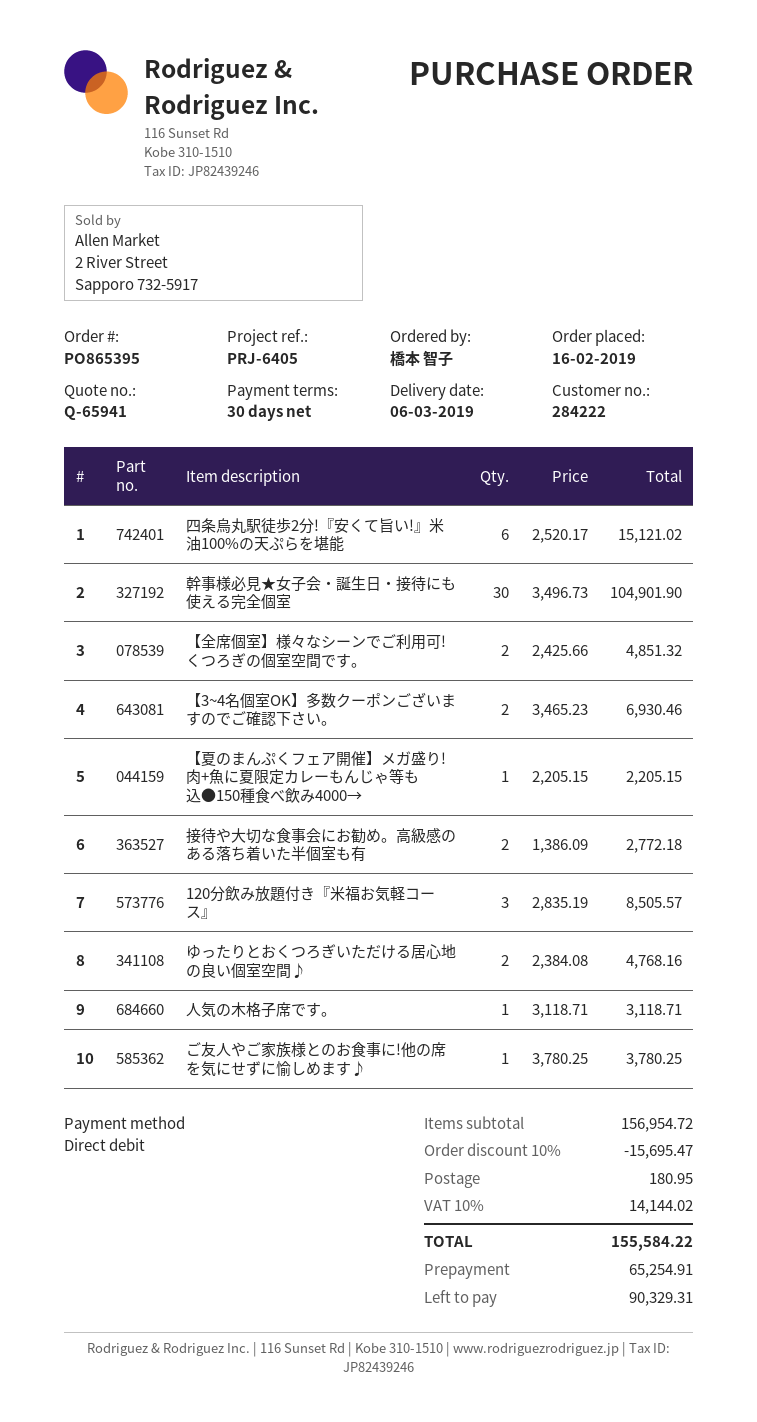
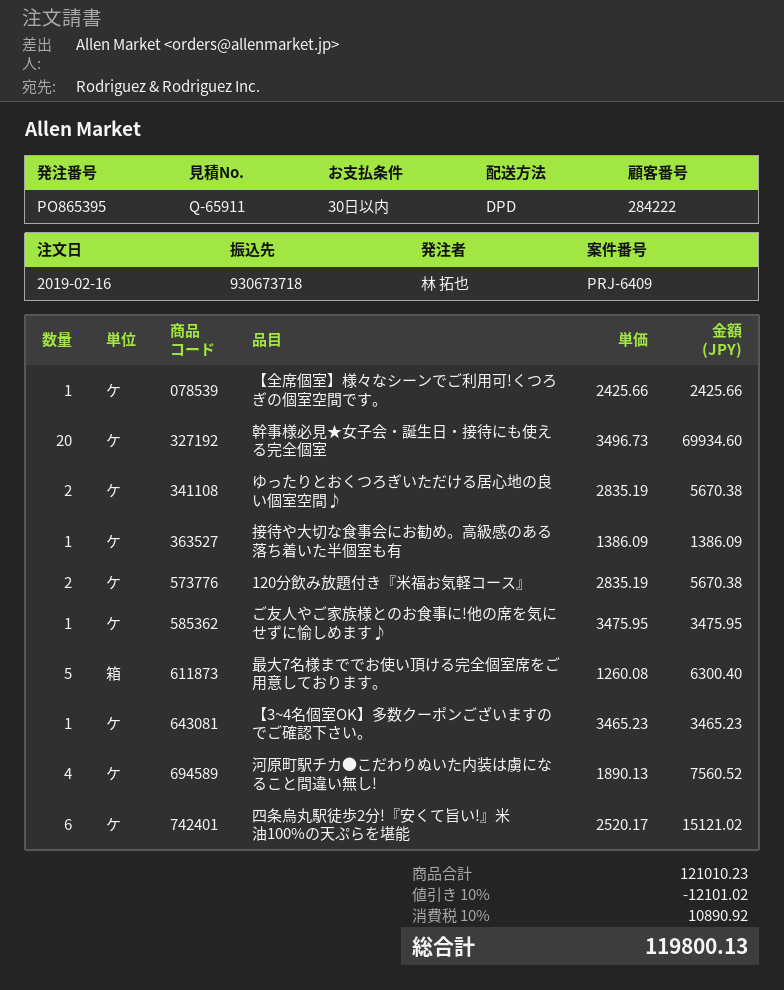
quote number: Q-65941 -> Q-65911
reference: PRJ-6405 -> PRJ-6409
ordered by: 橋本 智子 -> 林 拓也
幹事様必見★女子会・誕生日・接待にも使える完全個室: 30 x 3496.73 = 104901.90 -> 20 x 3496.73 = 69934.60
【全席個室】様々なシーンでご利用可!くつろぎの個室空間です。: 2 x 2425.66 = 4851.32 -> 1 x 2425.66 = 2425.66
【3~4名個室OK】多数クーポンございますのでご確認下さい。: 2 x 3465.23 = 6930.46 -> 1 x 3465.23 = 3465.23
【夏のまんぷくフェア開催】メガ盛り!肉+魚に夏限定カレーもんじゃ等も込●150種食べ飲み4000→: 1 x 2205.15 = 2205.15 -> none
接待や大切な食事会にお勧め。高級感のある落ち着いた半個室も有: 2 x 1386.09 = 2772.18 -> 1 x 1386.09 = 1386.09
120分飲み放題付き『米福お気軽コース』: 3 x 2835.19 = 8505.57 -> 2 x 2835.19 = 5670.38
ゆったりとおくつろぎいただける居心地の良い個室空間♪: 2 x 2384.08 = 4768.16 -> 2 x 2835.19 = 5670.38
人気の木格子席です。: 1 x 3118.71 = 3118.71 -> none
ご友人やご家族様とのお食事に!他の席を気にせずに愉しめます♪: 1 x 3780.25 = 3780.25 -> 1 x 3475.95 = 3475.95
最大7名様まででお使い頂ける完全個室席をご用意しております。: none -> 5 x 1260.08 = 6300.40
河原町駅チカ●こだわりぬいた内装は虜になること間違い無し!: none -> 4 x 1890.13 = 7560.52
subtotal: 156954.72 -> 121010.23
discount: 10% = 15695.47 -> 10% = 12101.02
shipping: 180.95 -> none
tax: 10% = 14144.02 -> 10% = 10890.92
total: 155584.22 -> 119800.13

